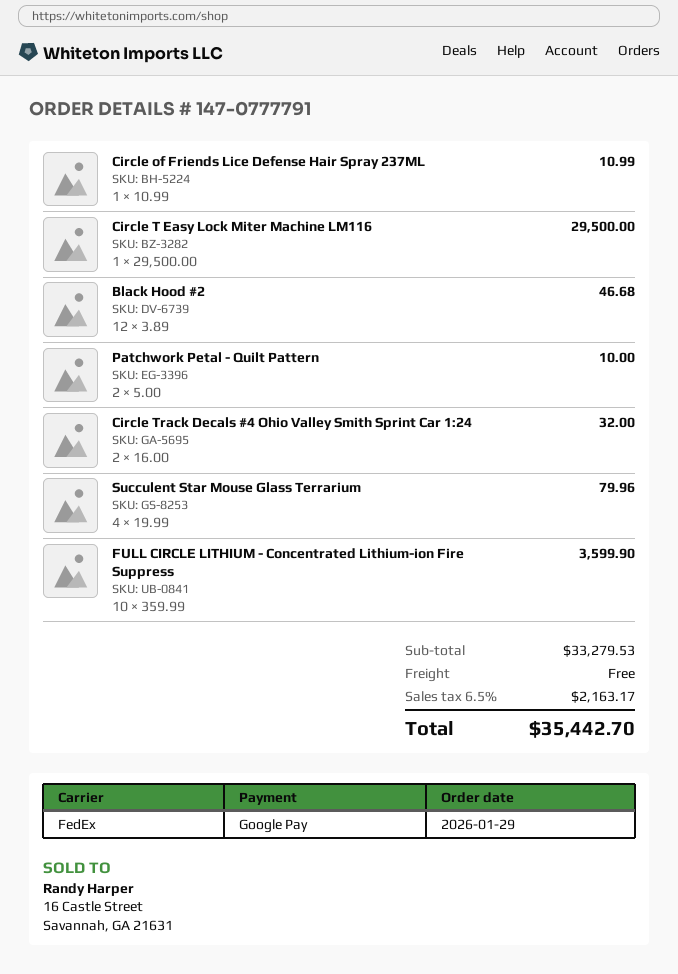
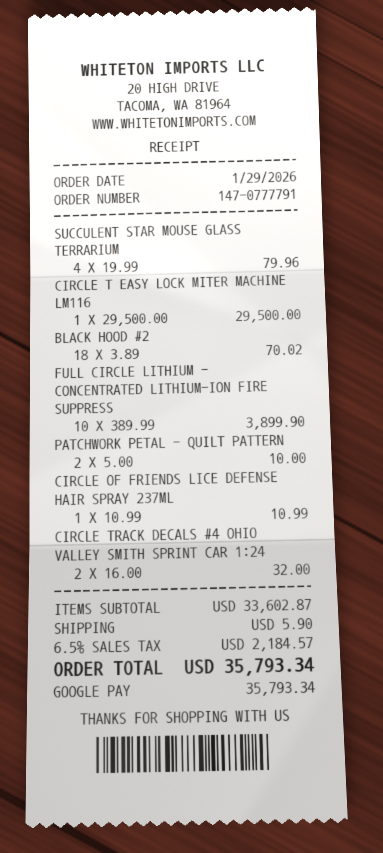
Black Hood #2: 12 x 3.89 = 46.68 -> 18 x 3.89 = 70.02
FULL CIRCLE LITHIUM - Concentrated Lithium-ion Fire Suppress: 10 x 359.99 = 3599.90 -> 10 x 389.99 = 3899.90
subtotal: 33279.53 -> 33602.87
shipping: 0.00 -> 5.90
tax: 6.5% = 2163.17 -> 6.5% = 2184.57
total: 35442.70 -> 35793.34

